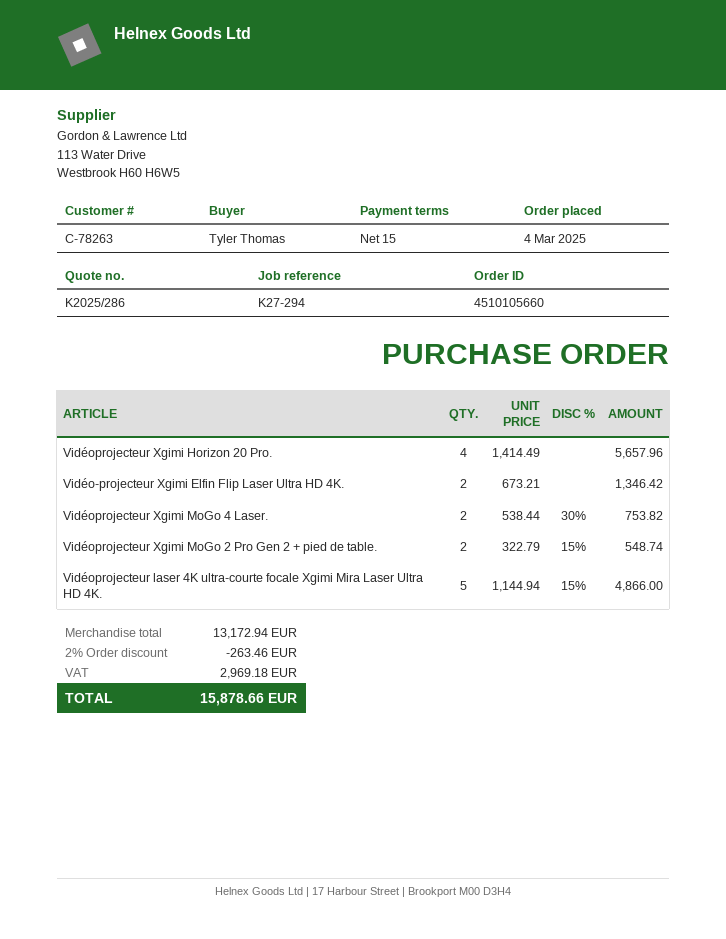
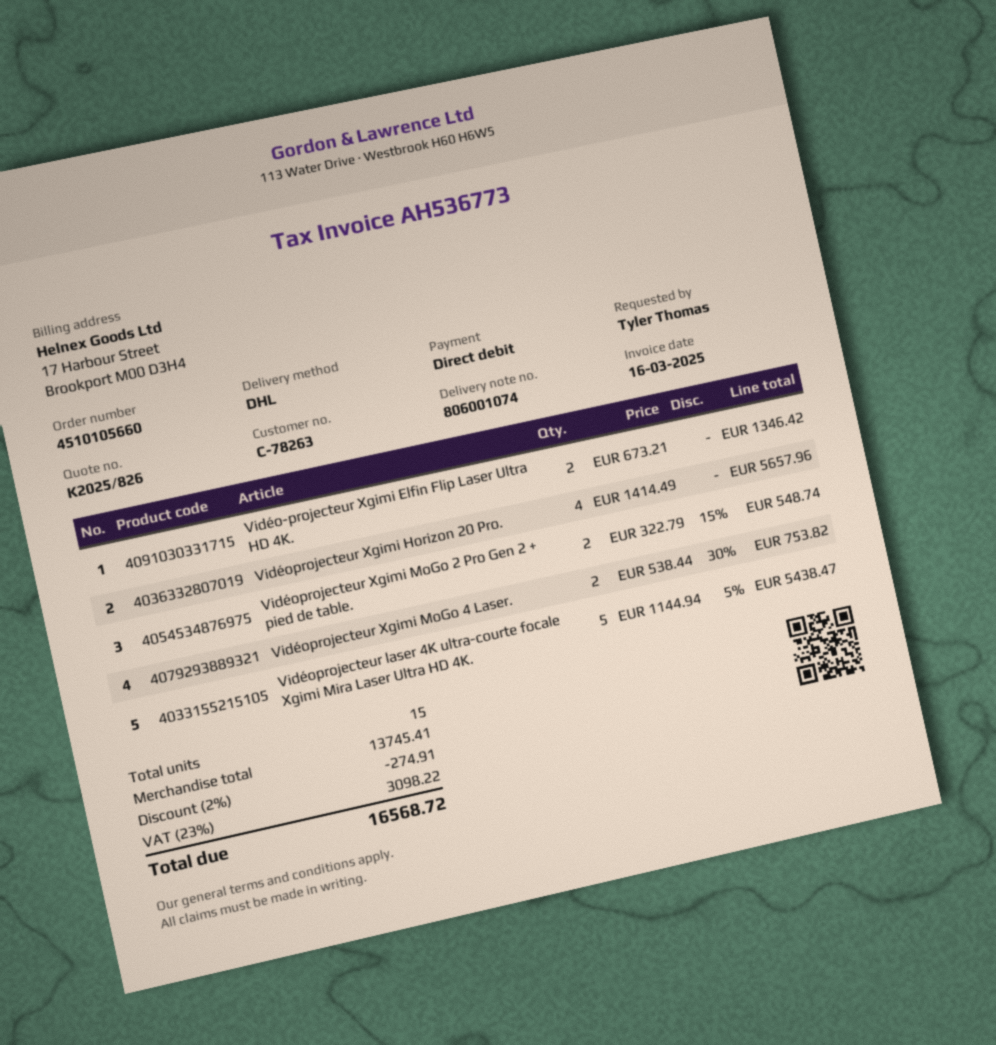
quote number: K2025/286 -> K2025/826
Vidéoprojecteur laser 4K ultra-courte focale Xgimi Mira Laser Ultra HD 4K.: 5 x 1144.94 - 15% = 4866.00 -> 5 x 1144.94 - 5% = 5438.47
subtotal: 13172.94 -> 13745.41
discount: 2% = 263.46 -> 2% = 274.91
tax: 2969.18 -> 3098.22
total: 15878.66 -> 16568.72

